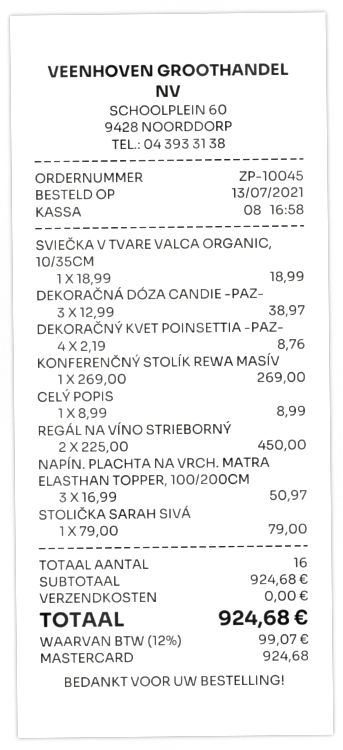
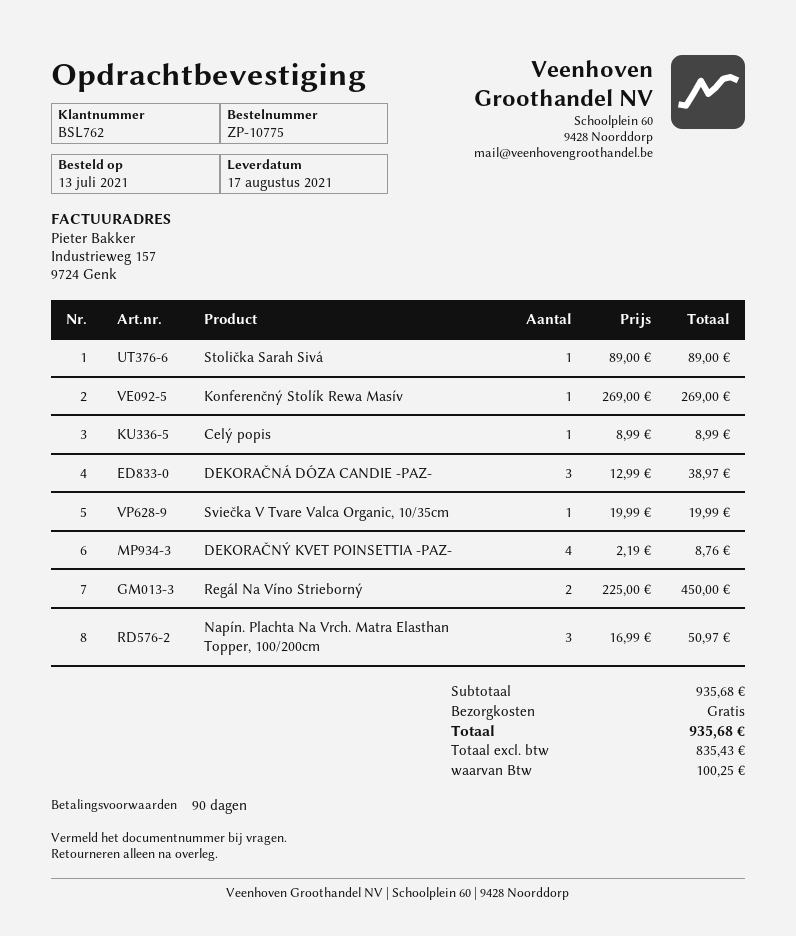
order number: ZP-10045 -> ZP-10775
SVIEČKA V TVARE VALCA ORGANIC, 10/35CM: 1 x 18.99 = 18.99 -> 1 x 19.99 = 19.99
STOLIČKA SARAH SIVÁ: 1 x 79.00 = 79.00 -> 1 x 89.00 = 89.00
subtotal: 924.68 -> 935.68
tax: 99.07 -> 100.25
total: 924.68 -> 935.68

